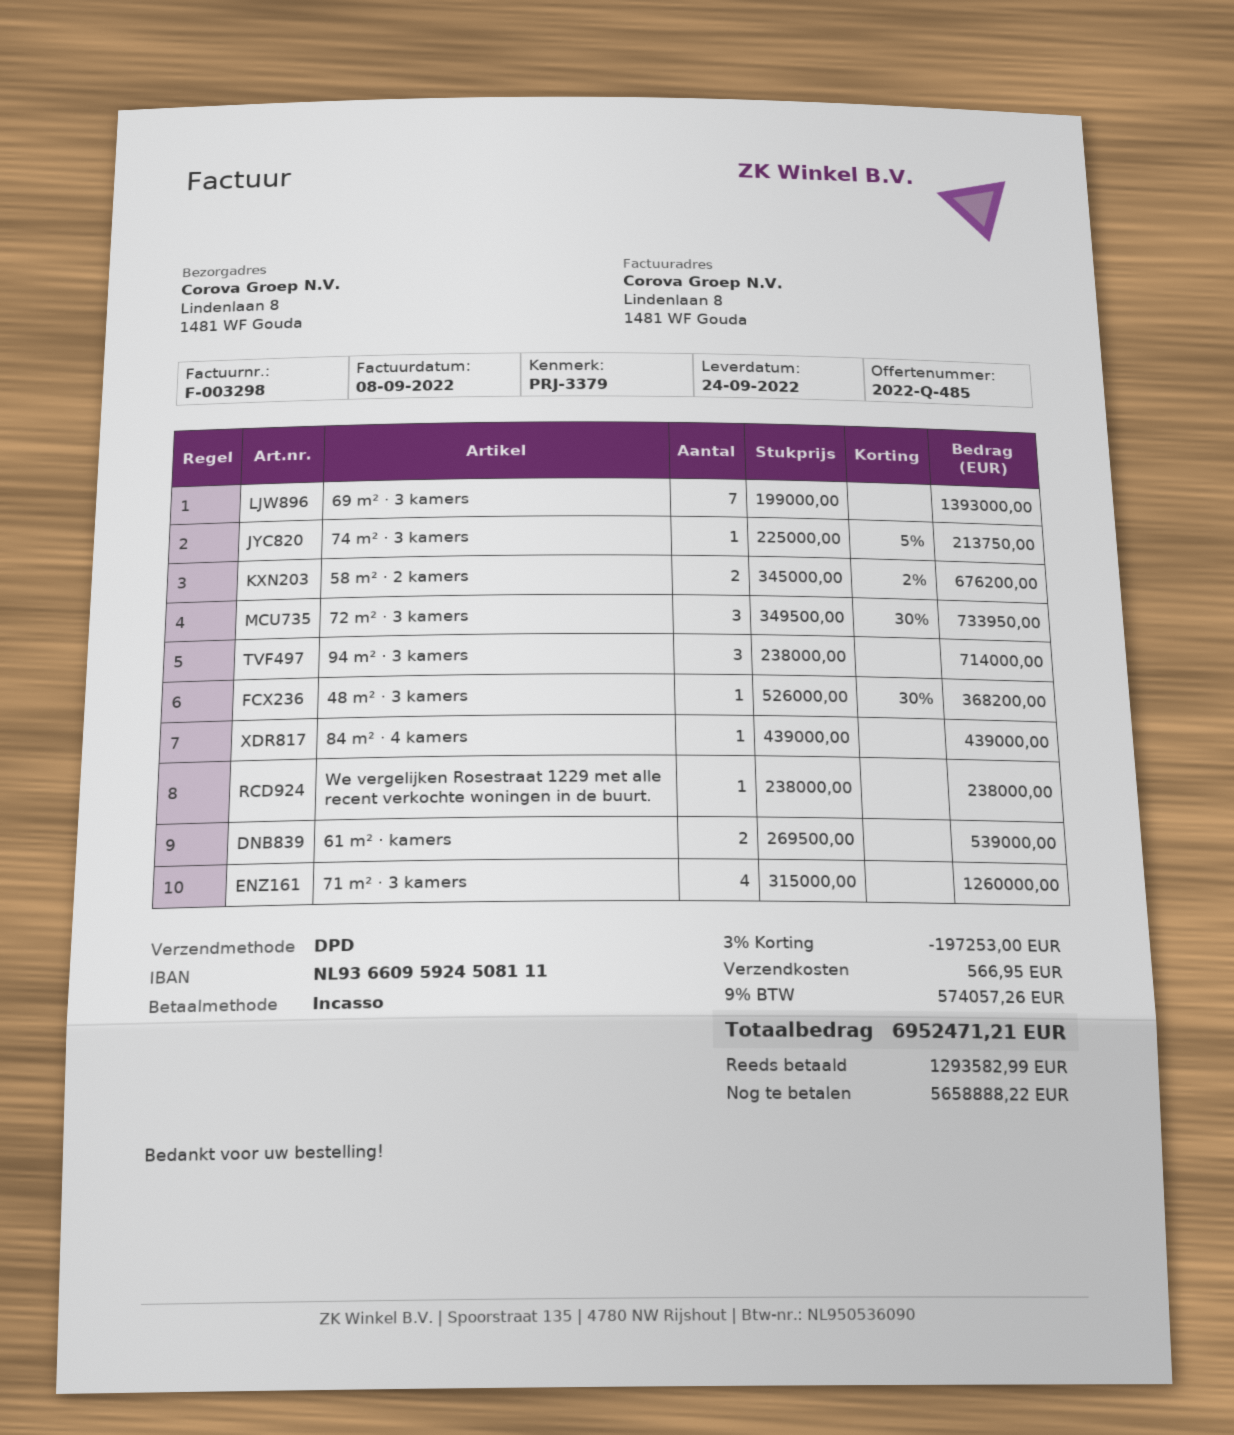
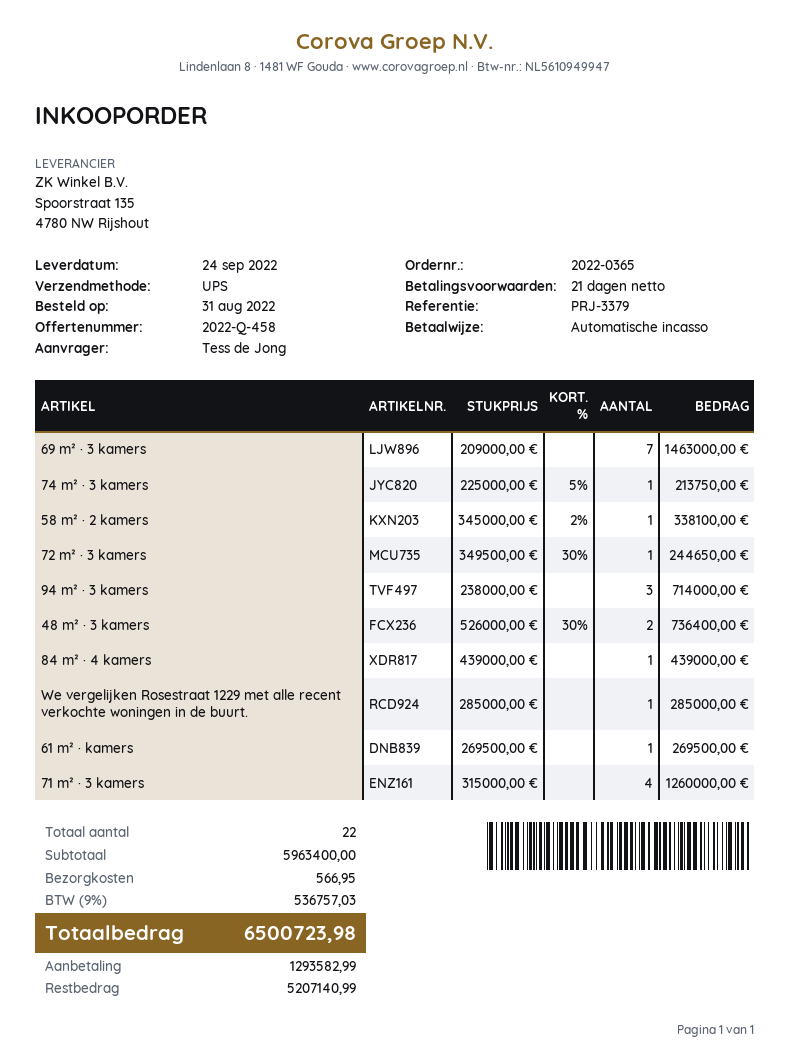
quote number: 2022-Q-485 -> 2022-Q-458
shipping method: DPD -> UPS
69 m² · 3 kamers: 7 x 199000.00 = 1393000.00 -> 7 x 209000.00 = 1463000.00
58 m² · 2 kamers: 2 x 345000.00 - 2% = 676200.00 -> 1 x 345000.00 - 2% = 338100.00
72 m² · 3 kamers: 3 x 349500.00 - 30% = 733950.00 -> 1 x 349500.00 - 30% = 244650.00
48 m² · 3 kamers: 1 x 526000.00 - 30% = 368200.00 -> 2 x 526000.00 - 30% = 736400.00
We vergelijken Rosestraat 1229 met alle recent verkochte woningen in de buurt.: 1 x 238000.00 = 238000.00 -> 1 x 285000.00 = 285000.00
61 m² · kamers: 2 x 269500.00 = 539000.00 -> 1 x 269500.00 = 269500.00
discount: 3% = 197253.00 -> none
tax: 9% = 574057.26 -> 9% = 536757.03
total: 6952471.21 -> 6500723.98
balance: 5658888.22 -> 5207140.99

